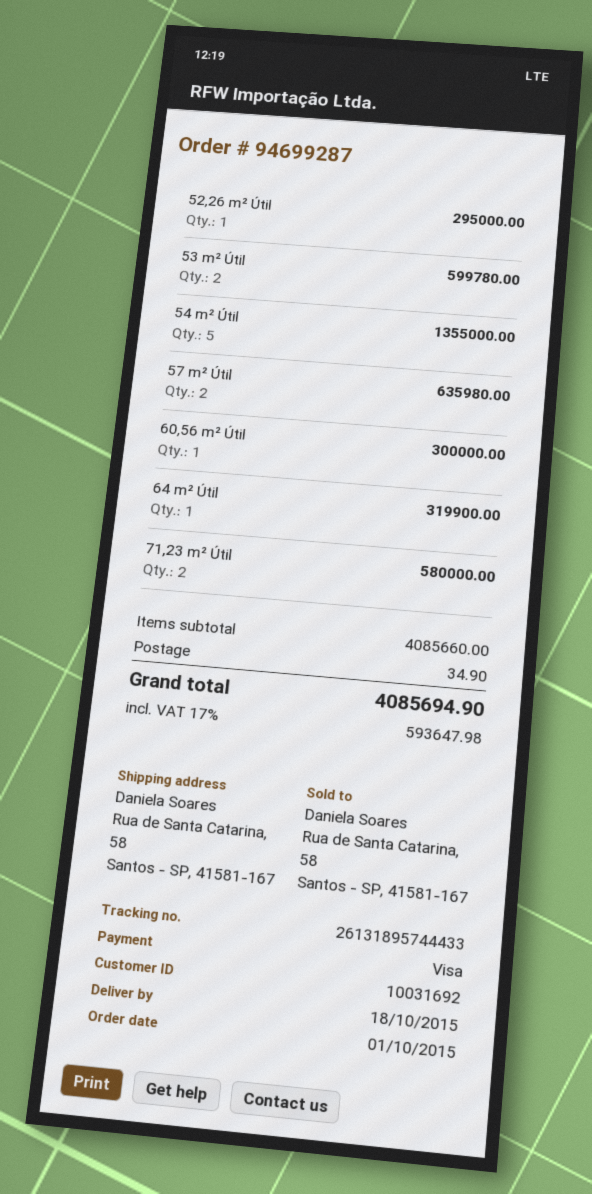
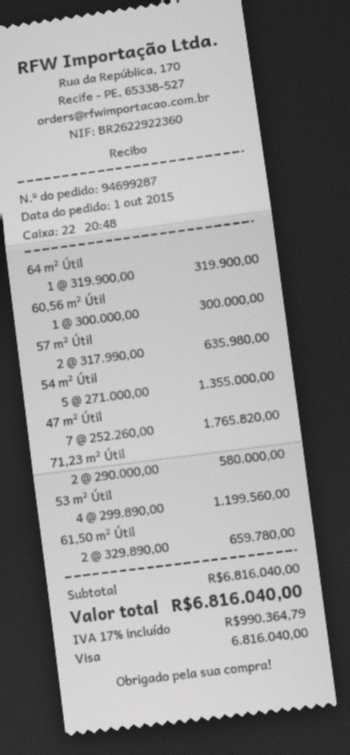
52,26 m² Útil: 1 for 295000.00 -> none
53 m² Útil: 2 for 599780.00 -> 4 for 1199560.00
47 m² Útil: none -> 7 for 1765820.00
61,50 m² Útil: none -> 2 for 659780.00
subtotal: 4085660.00 -> 6816040.00
shipping: 34.90 -> none
tax: 17% = 593647.98 -> 17% = 990364.79
total: 4085694.90 -> 6816040.00

